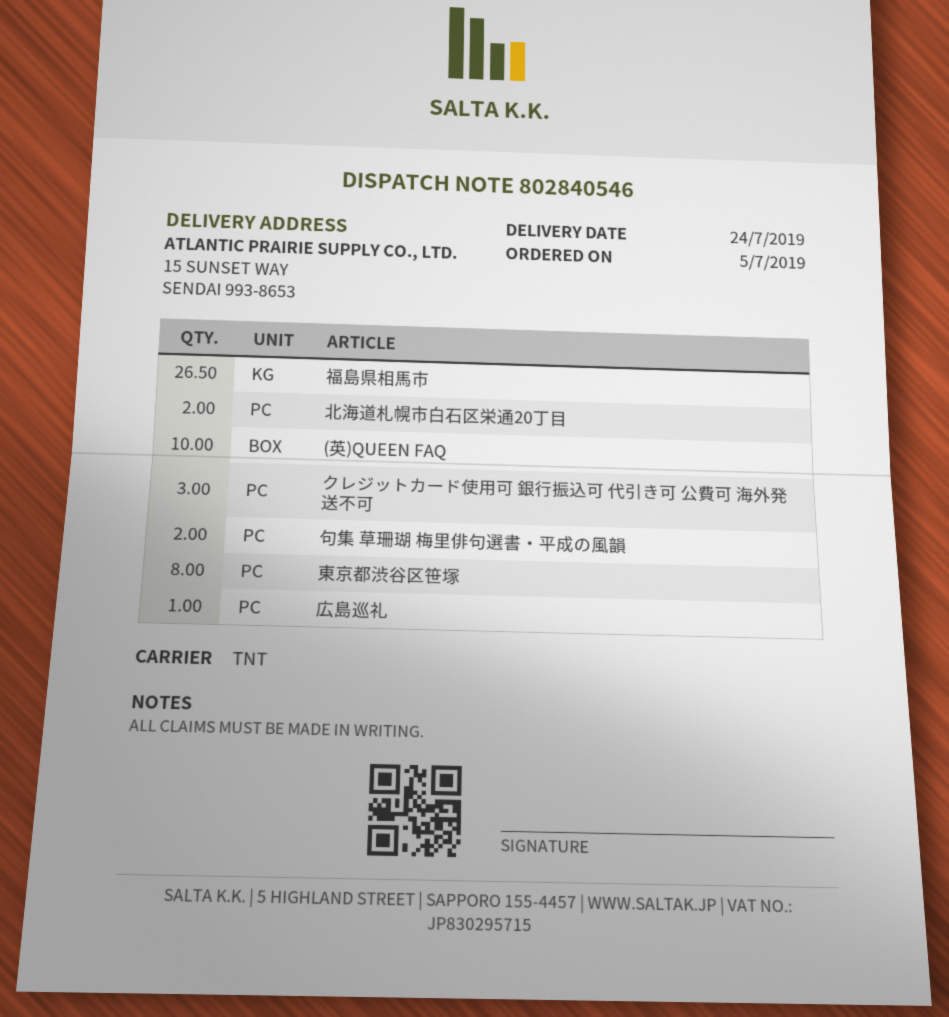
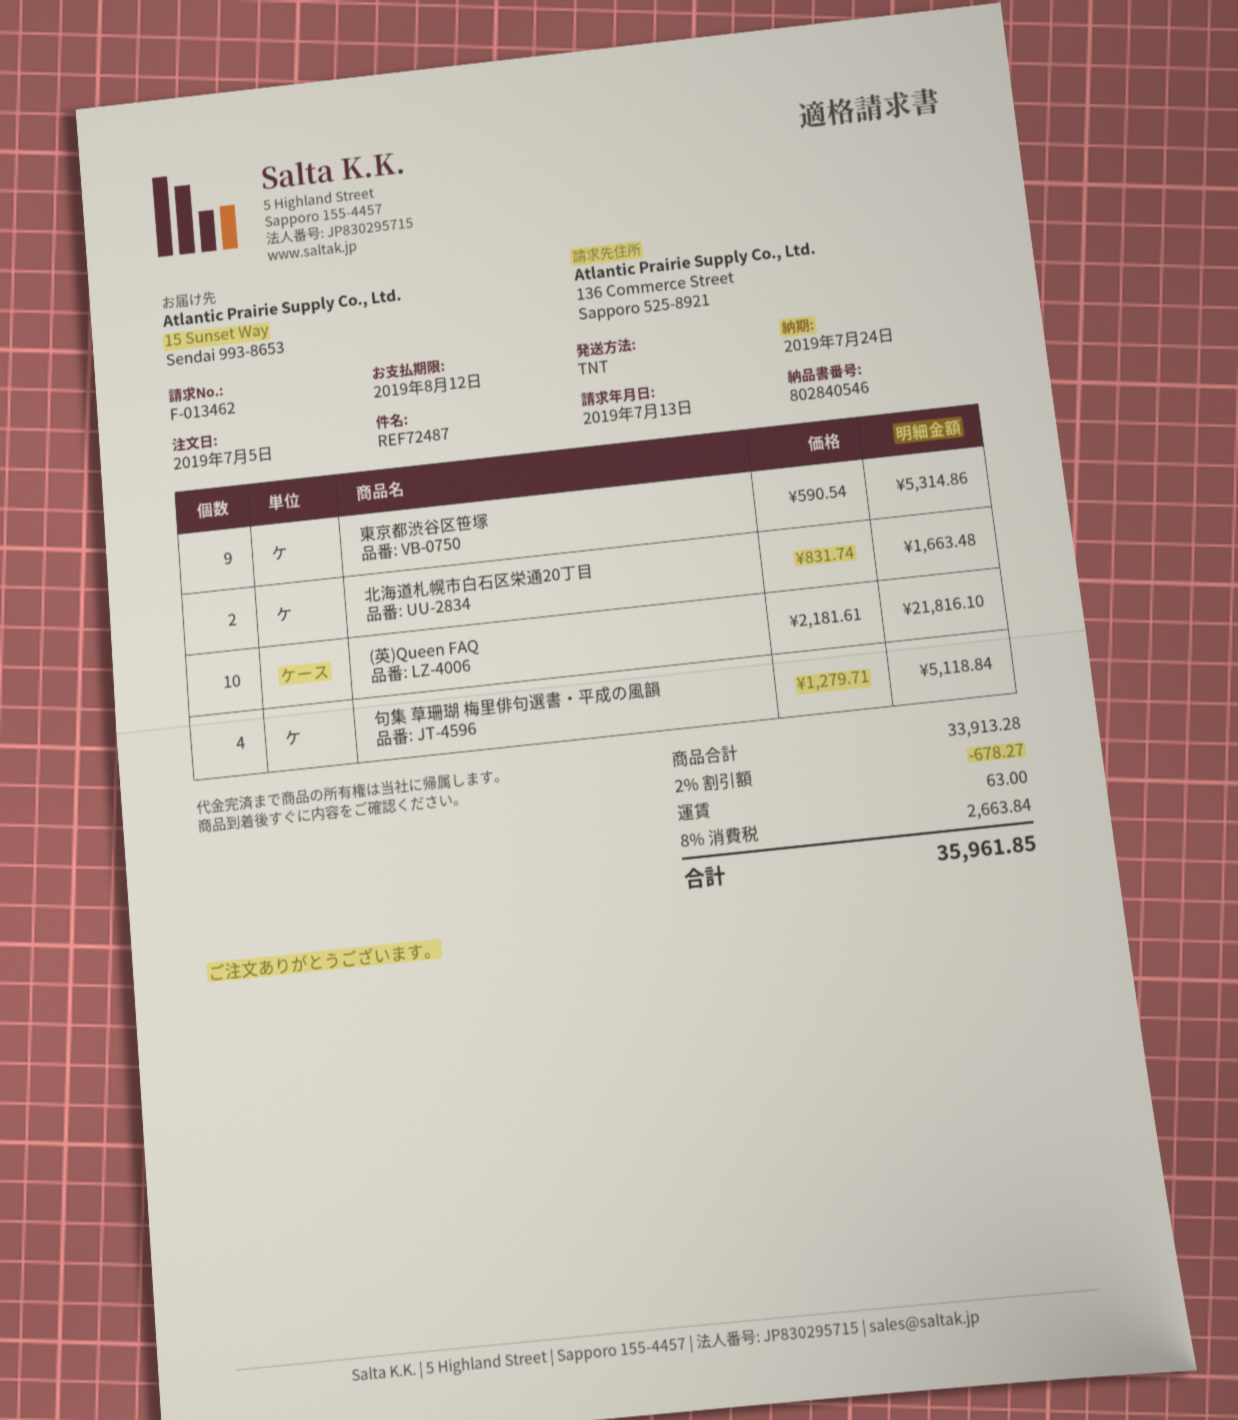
福島県相馬市: 26.5 -> none
クレジットカード使用可 銀行振込可 代引き可 公費可 海外発送不可: 3 -> none
句集 草珊瑚 梅里俳句選書・平成の風韻: 2 -> 4
東京都渋谷区笹塚: 8 -> 9
広島巡礼: 1 -> none

